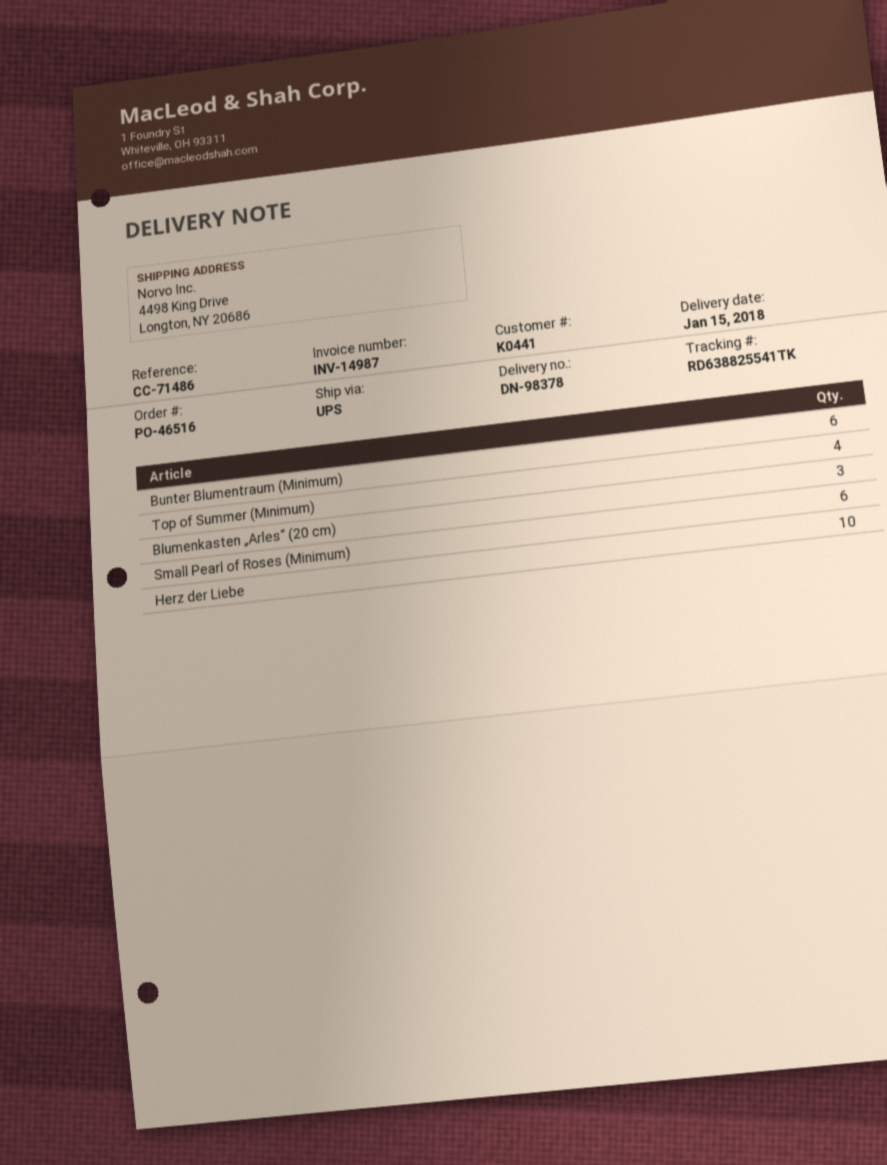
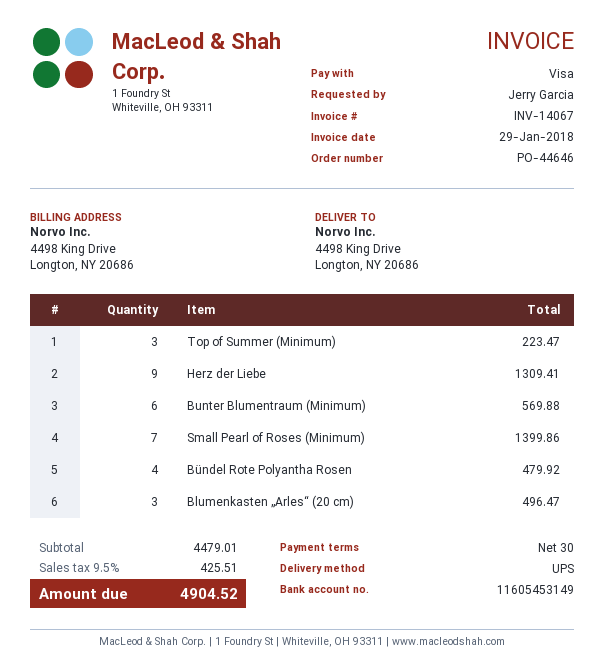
order number: PO-46516 -> PO-44646
invoice number: INV-14987 -> INV-14067
Top of Summer (Minimum): 4 -> 3
Small Pearl of Roses (Minimum): 6 -> 7
Herz der Liebe: 10 -> 9
Bündel Rote Polyantha Rosen: none -> 4

